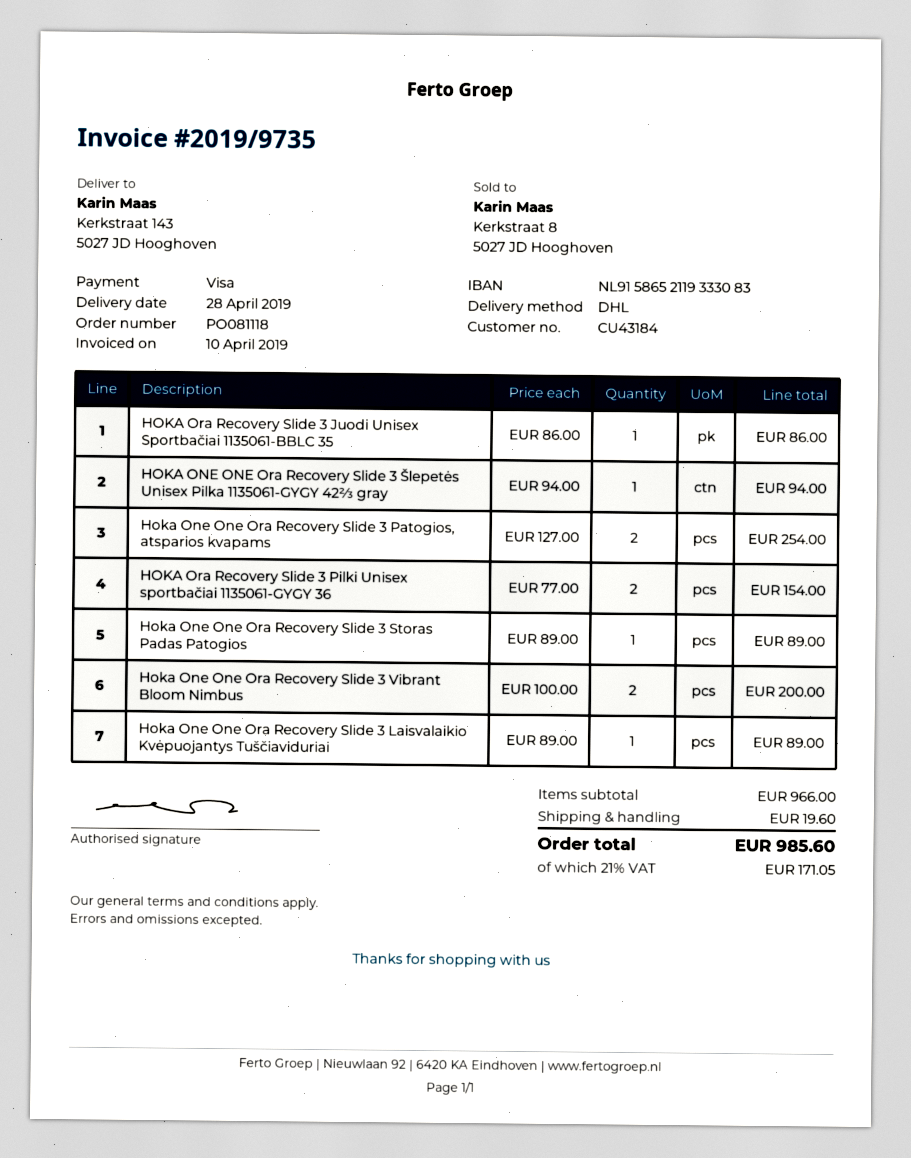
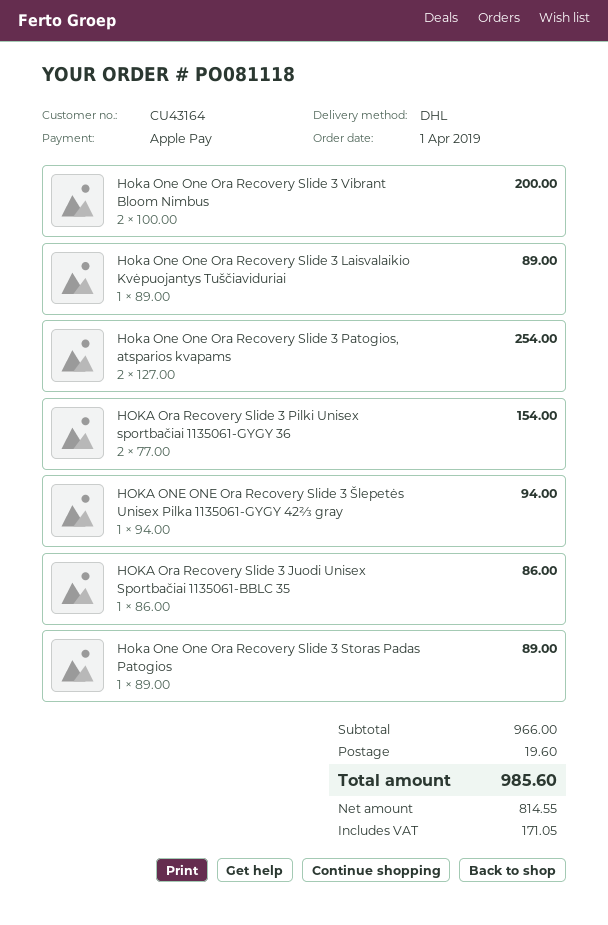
customer number: CU43184 -> CU43164
payment method: Visa -> Apple Pay

